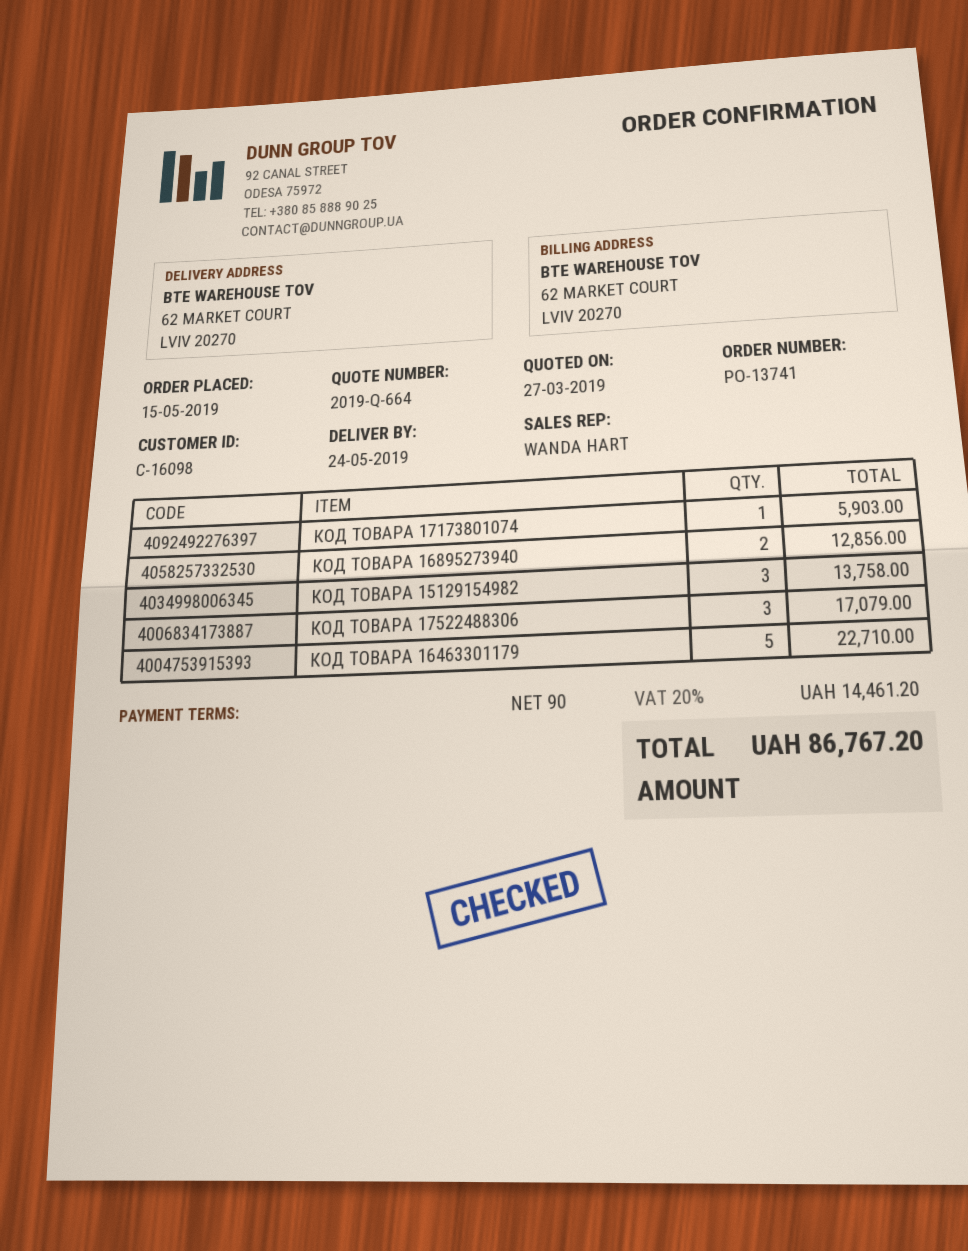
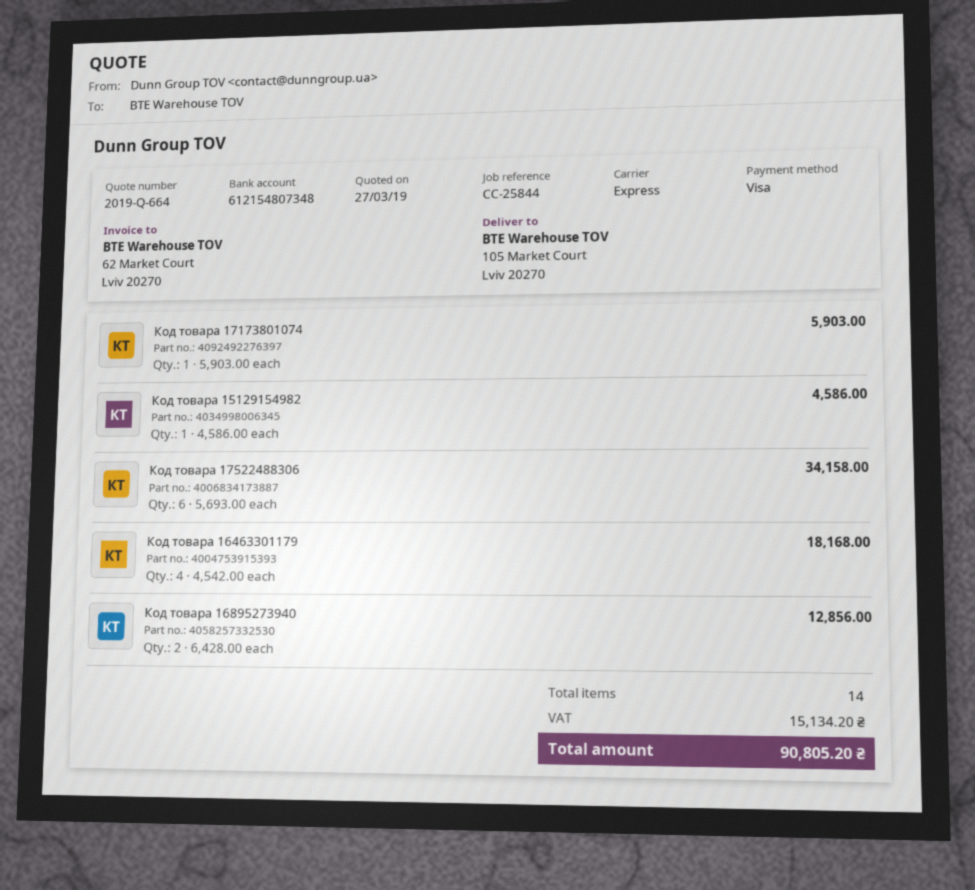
ship to: 62 MARKET COURT, LVIV 20270 -> 105 Market Court, Lviv 20270
КОД ТОВАРА 15129154982: 3 for 13758.00 -> 1 for 4586.00
КОД ТОВАРА 17522488306: 3 for 17079.00 -> 6 for 34158.00
КОД ТОВАРА 16463301179: 5 for 22710.00 -> 4 for 18168.00
tax: 14461.20 -> 15134.20
total: 86767.20 -> 90805.20

